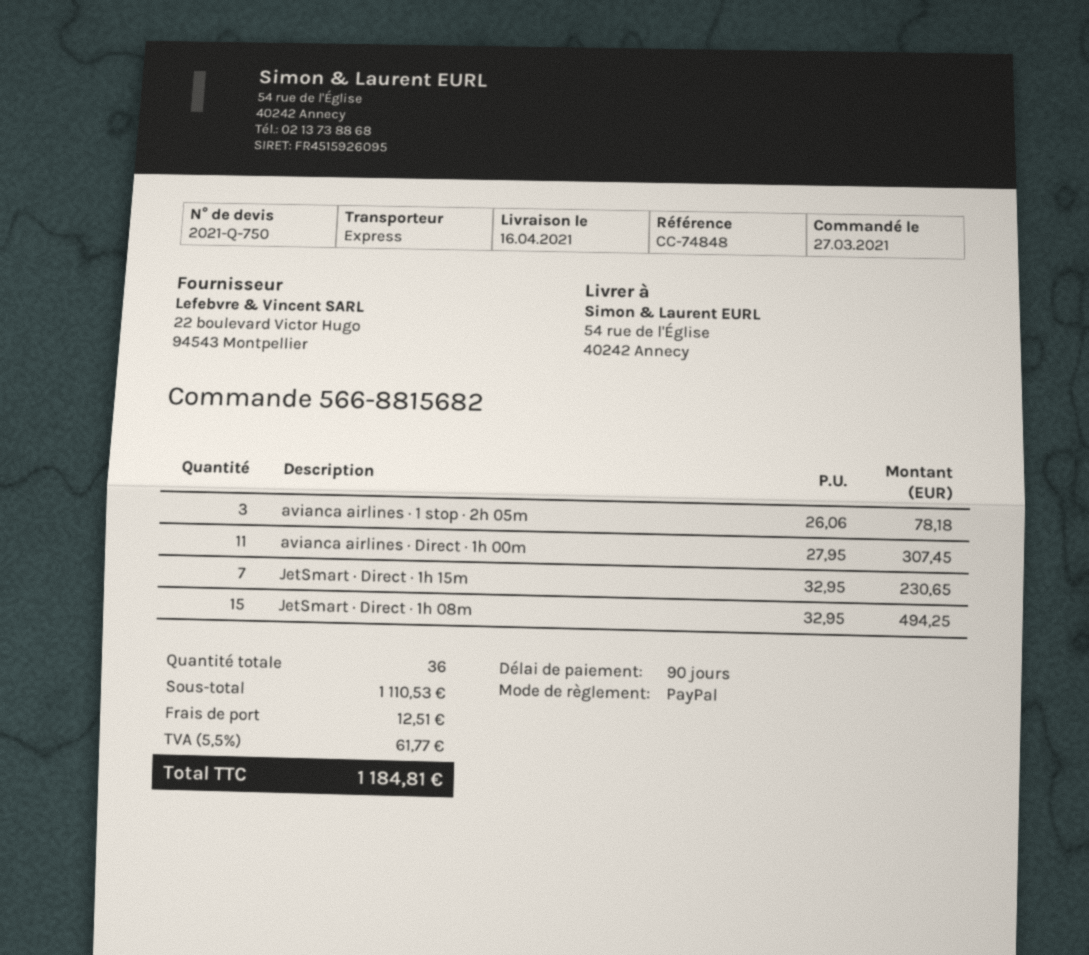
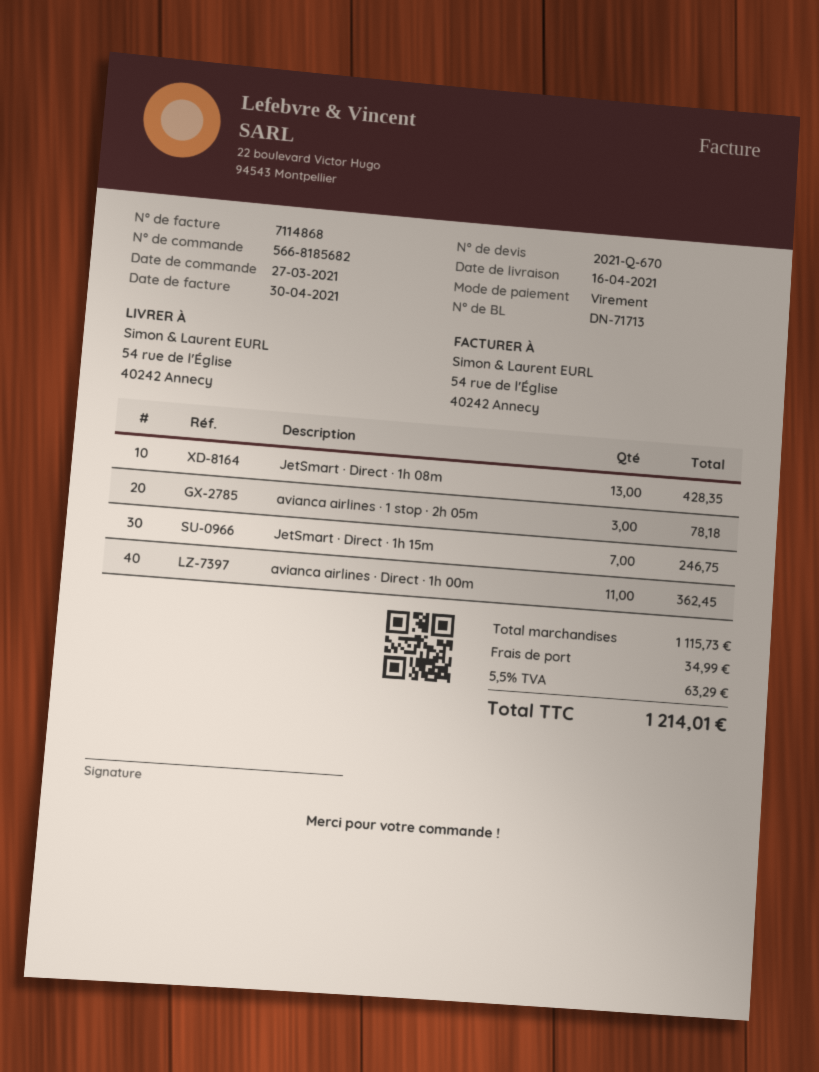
quote number: 2021-Q-750 -> 2021-Q-670
order number: 566-8815682 -> 566-8185682
payment method: PayPal -> bank transfer
avianca airlines · Direct · 1h 00m: 11 for 307.45 -> 11 for 362.45
JetSmart · Direct · 1h 15m: 7 for 230.65 -> 7 for 246.75
JetSmart · Direct · 1h 08m: 15 for 494.25 -> 13 for 428.35
subtotal: 1110.53 -> 1115.73
shipping: 12.51 -> 34.99
tax: 5.5% = 61.77 -> 5.5% = 63.29
total: 1184.81 -> 1214.01

